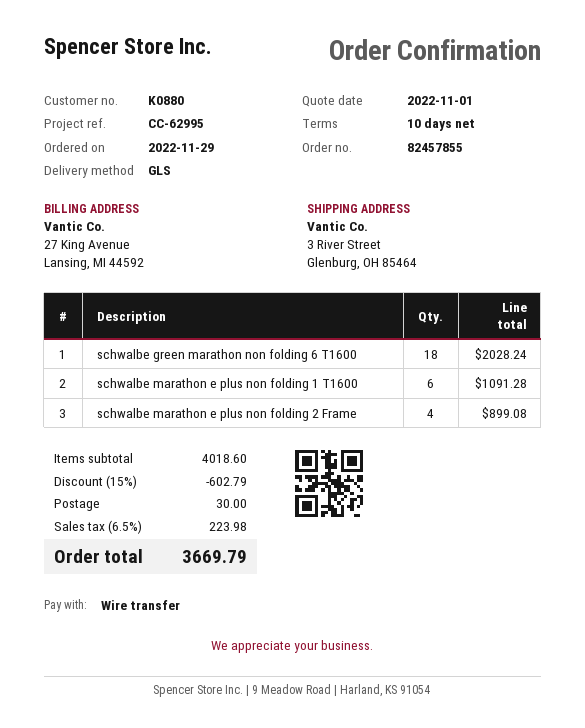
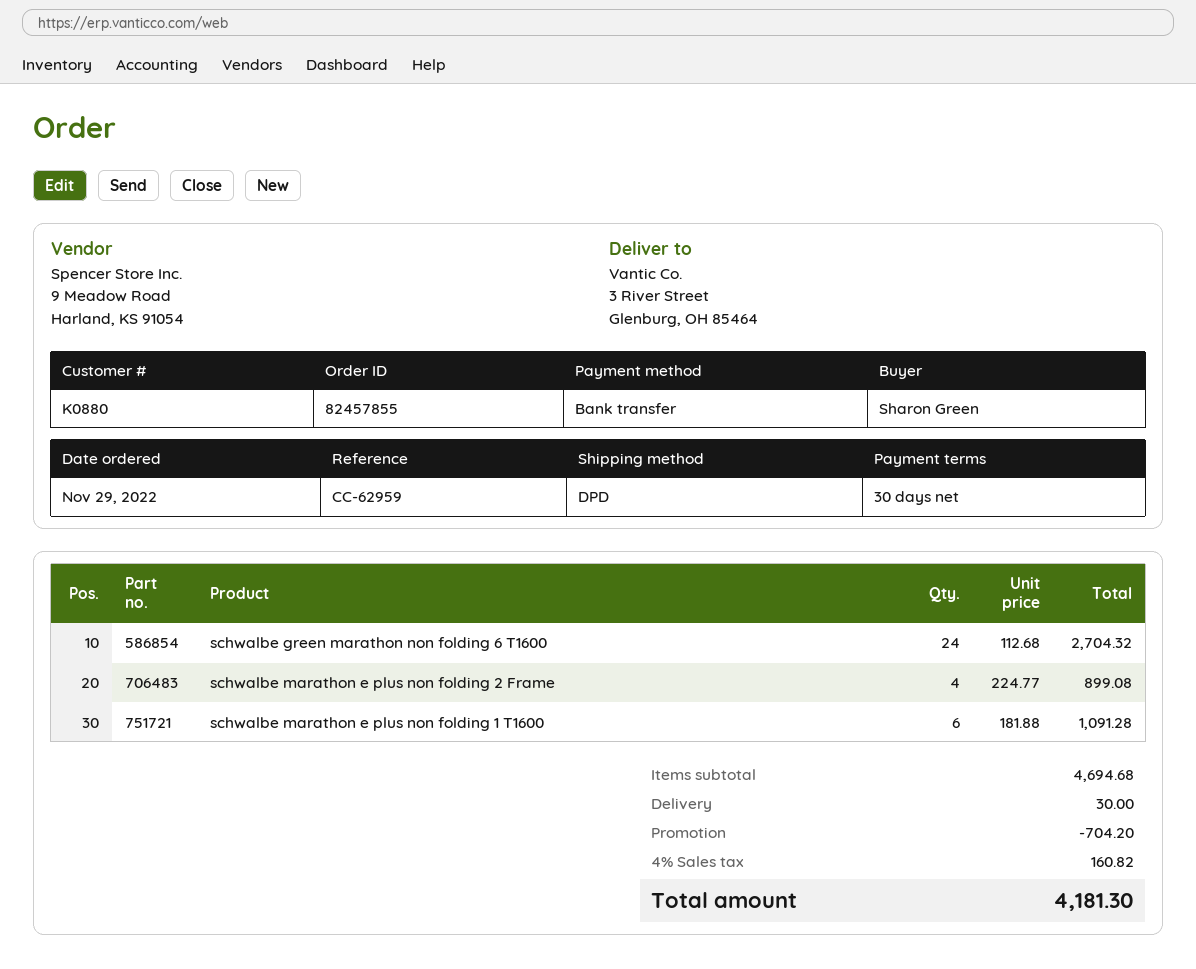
payment terms: 10 days -> 30 days
reference: CC-62995 -> CC-62959
shipping method: GLS -> DPD
schwalbe green marathon non folding 6 T1600: 18 for 2028.24 -> 24 for 2704.32
subtotal: 4018.60 -> 4694.68
discount: 602.79 -> 704.20
tax: 6.5% = 223.98 -> 4% = 160.82
total: 3669.79 -> 4181.30

